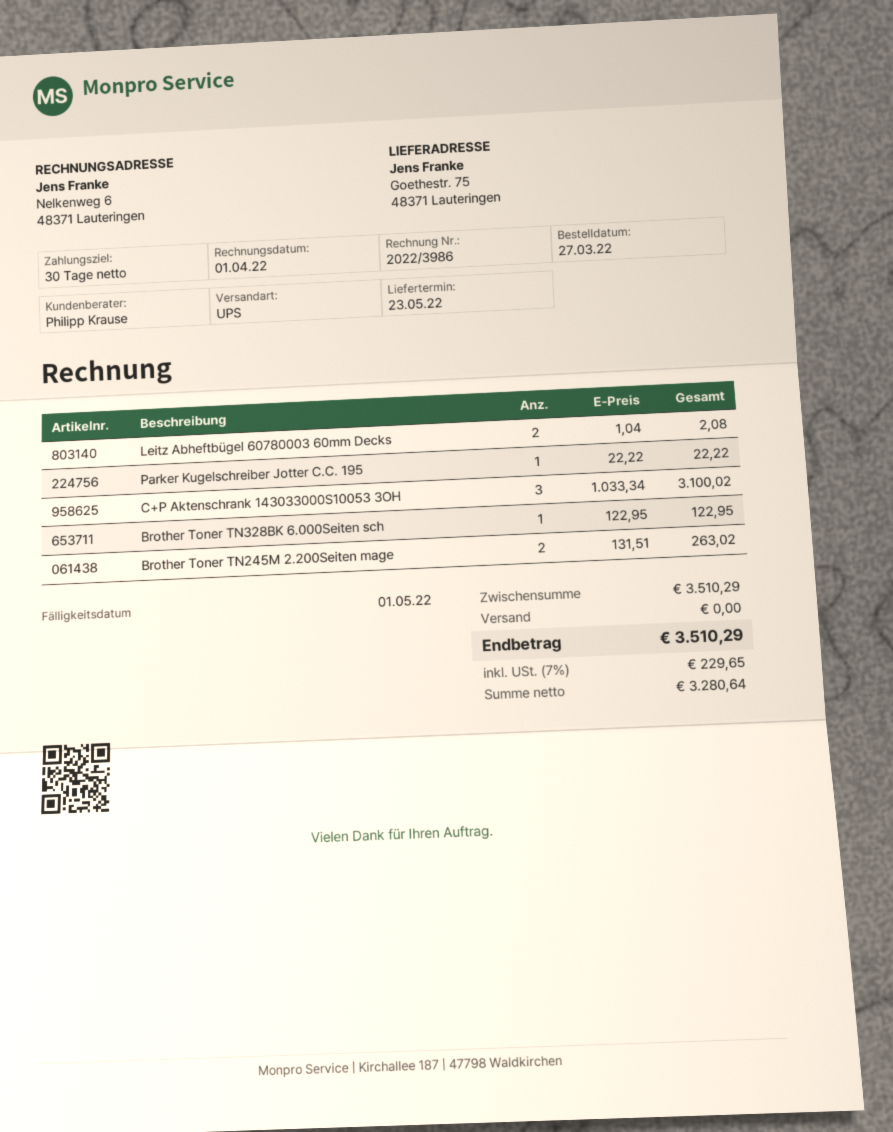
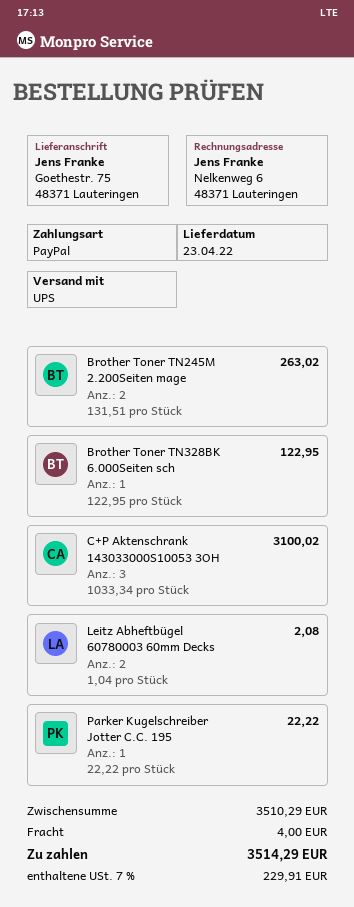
delivery date: 2022-05-23 -> 2022-04-23
shipping: 0.00 -> 4.00
tax: 7% = 229.65 -> 7% = 229.91
total: 3510.29 -> 3514.29

